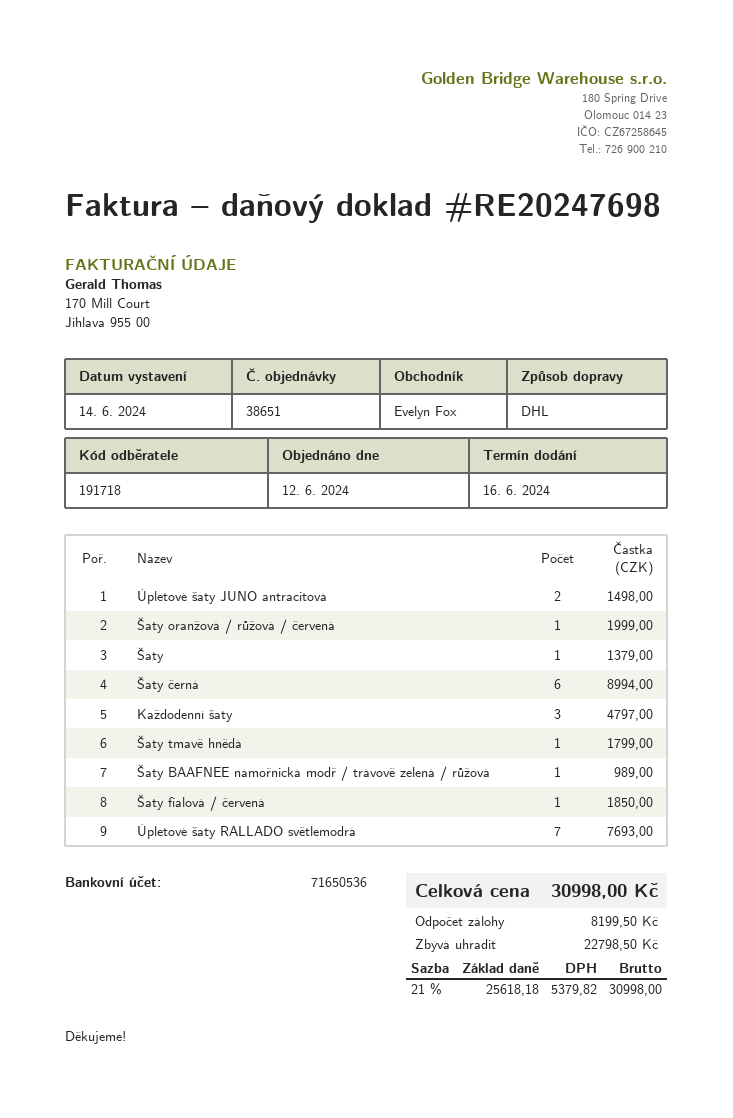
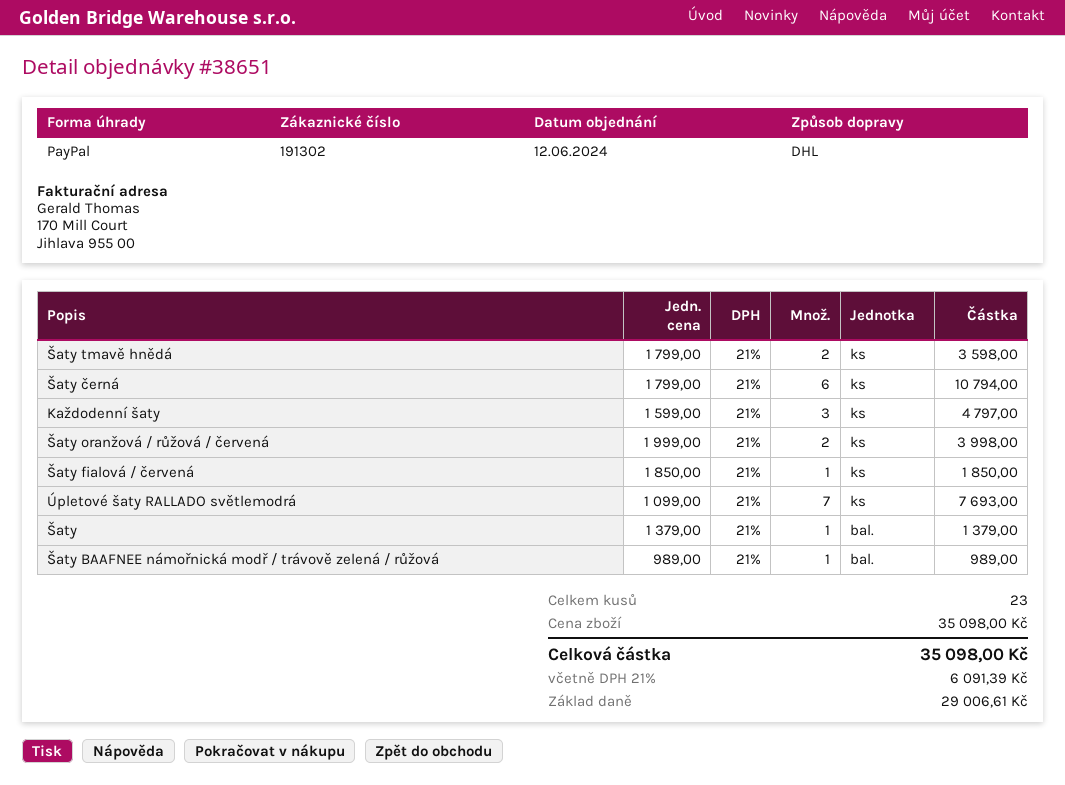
customer number: 191718 -> 191302
Úpletové šaty JUNO antracitová: 2 for 1498.00 -> none
Šaty oranžová / růžová / červená: 1 for 1999.00 -> 2 for 3998.00
Šaty černá: 6 for 8994.00 -> 6 for 10794.00
Šaty tmavě hnědá: 1 for 1799.00 -> 2 for 3598.00
net: 25618.18 -> 29006.61
tax: 21% = 5379.82 -> 21% = 6091.39
total: 30998.00 -> 35098.00

